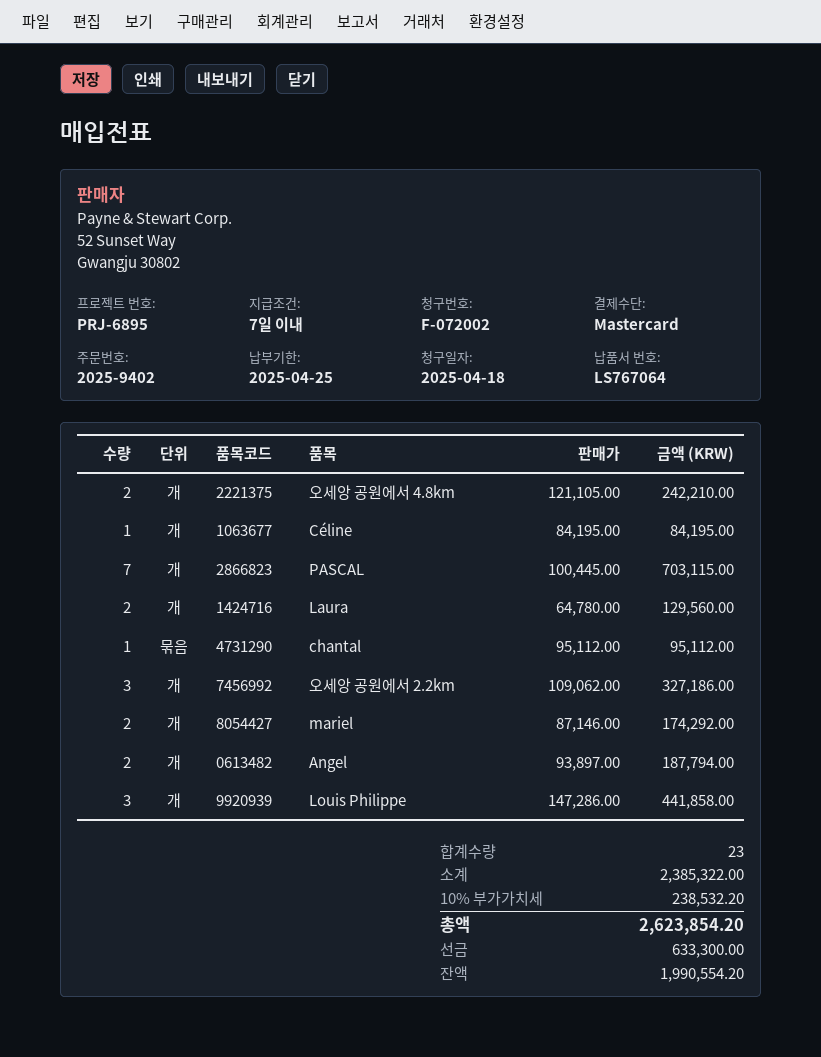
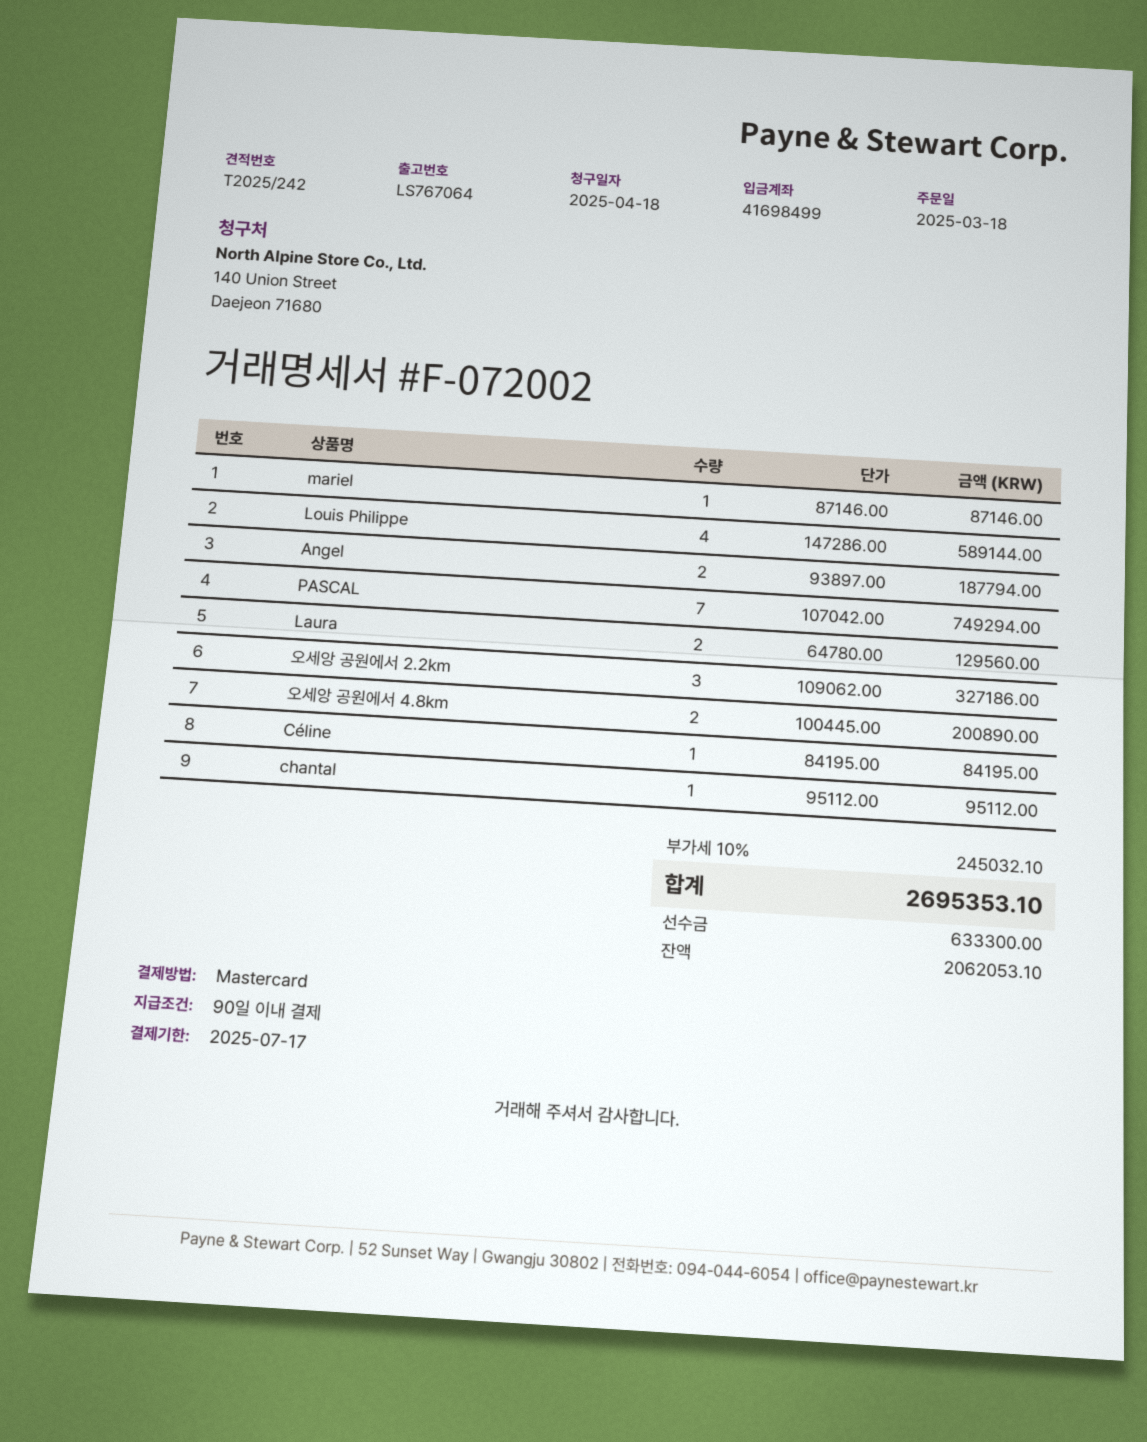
payment terms: 7 days -> 90 days
due date: 2025-04-25 -> 2025-07-17
오세앙 공원에서 4.8km: 2 x 121105.00 = 242210.00 -> 2 x 100445.00 = 200890.00
PASCAL: 7 x 100445.00 = 703115.00 -> 7 x 107042.00 = 749294.00
mariel: 2 x 87146.00 = 174292.00 -> 1 x 87146.00 = 87146.00
Louis Philippe: 3 x 147286.00 = 441858.00 -> 4 x 147286.00 = 589144.00
tax: 10% = 238532.20 -> 10% = 245032.10
total: 2623854.20 -> 2695353.10
balance: 1990554.20 -> 2062053.10

